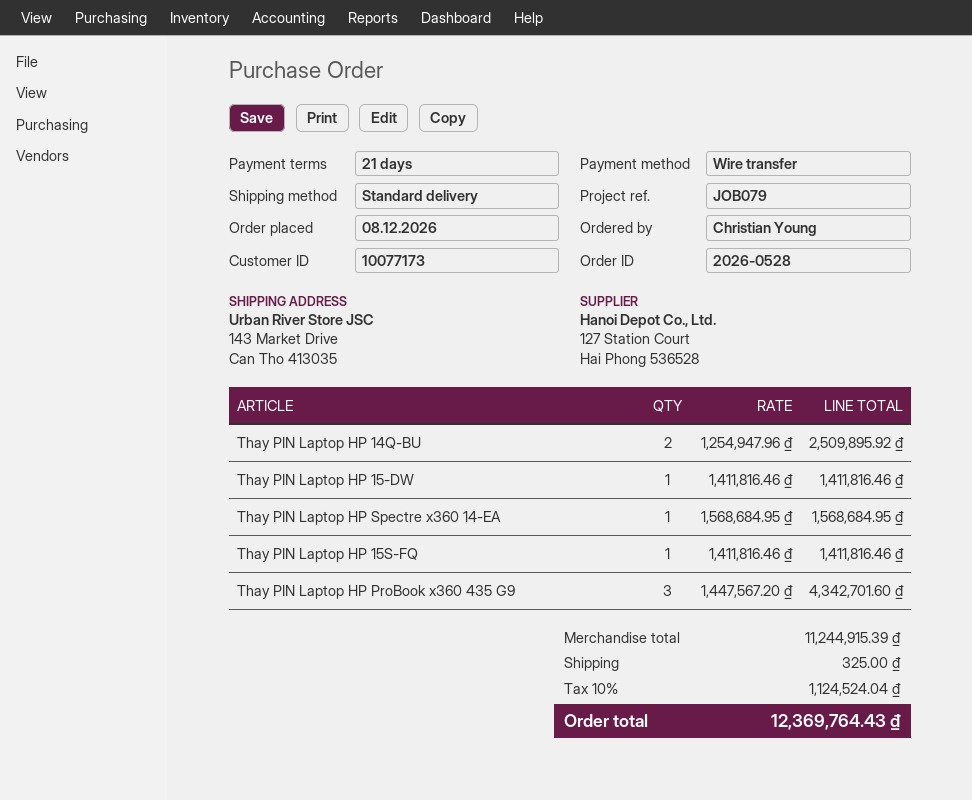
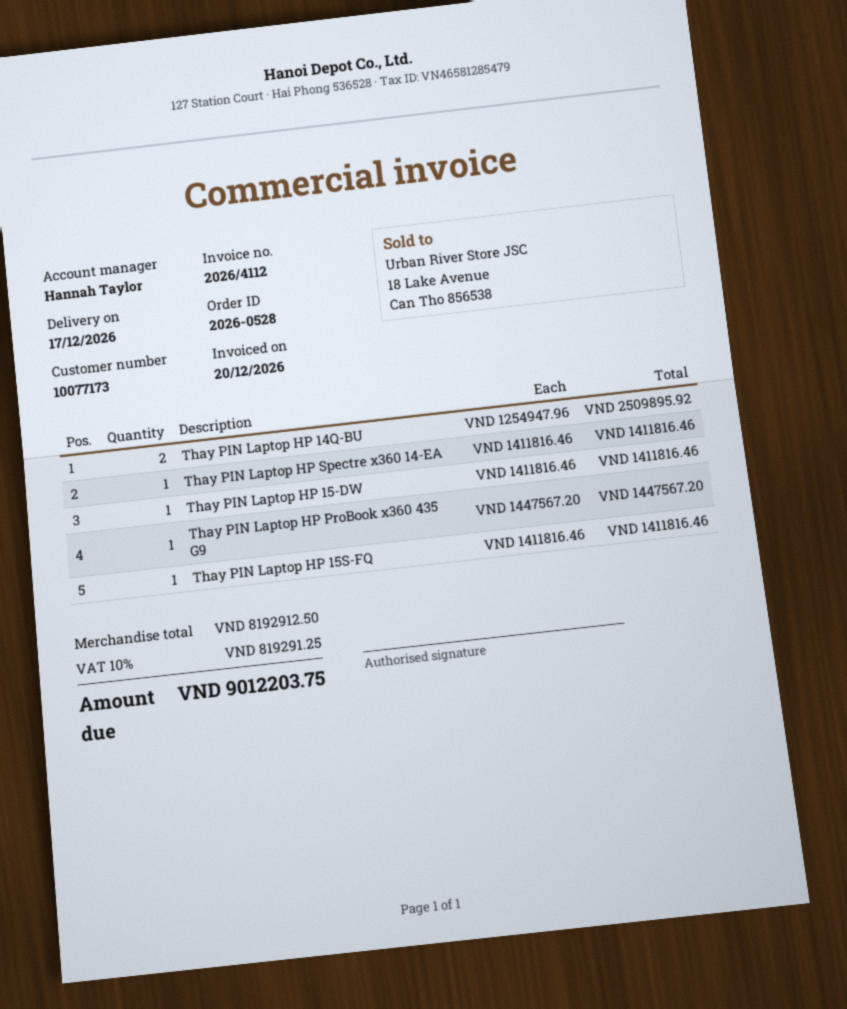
Thay PIN Laptop HP Spectre x360 14-EA: 1 x 1568684.95 = 1568684.95 -> 1 x 1411816.46 = 1411816.46
Thay PIN Laptop HP ProBook x360 435 G9: 3 x 1447567.20 = 4342701.60 -> 1 x 1447567.20 = 1447567.20
subtotal: 11244915.39 -> 8192912.50
shipping: 325.00 -> none
tax: 10% = 1124524.04 -> 10% = 819291.25
total: 12369764.43 -> 9012203.75

